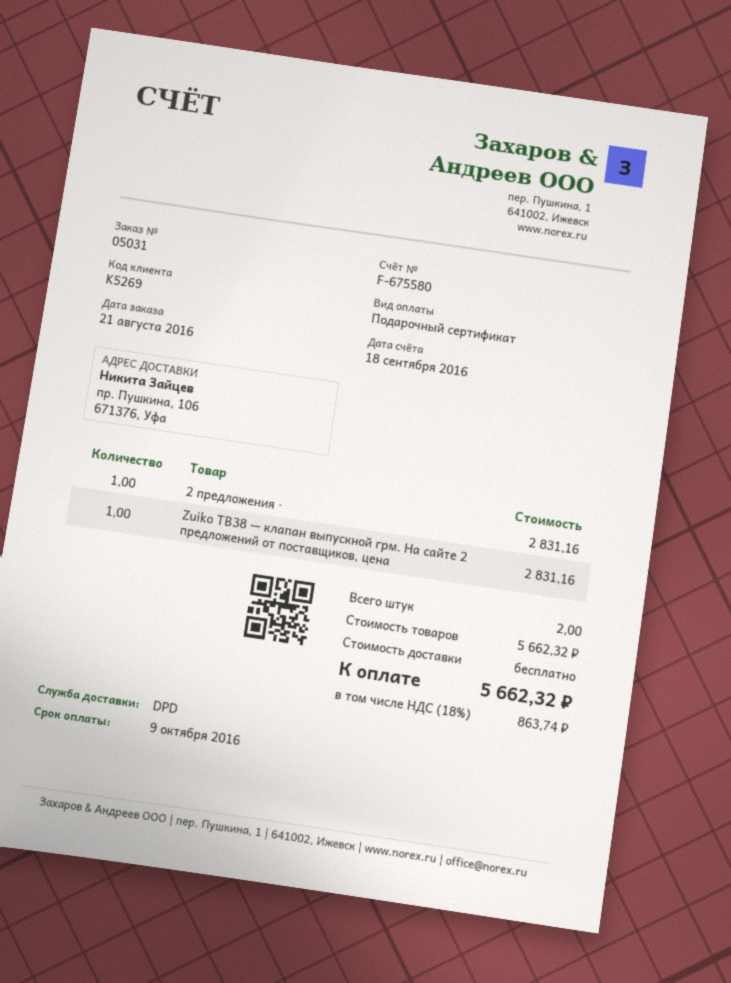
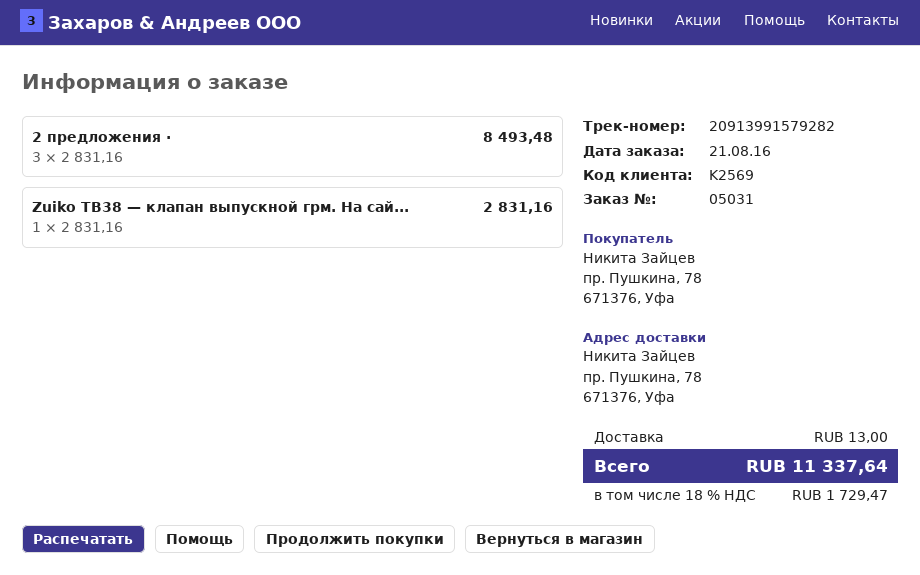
customer number: K5269 -> K2569
ship to: пр. Пушкина, 106, 671376, Уфа -> пр. Пушкина, 78, 671376, Уфа
2 предложения ·: 1 for 2831.16 -> 3 for 8493.48
shipping: 0.00 -> 13.00
tax: 18% = 863.74 -> 18% = 1729.47
total: 5662.32 -> 11337.64

